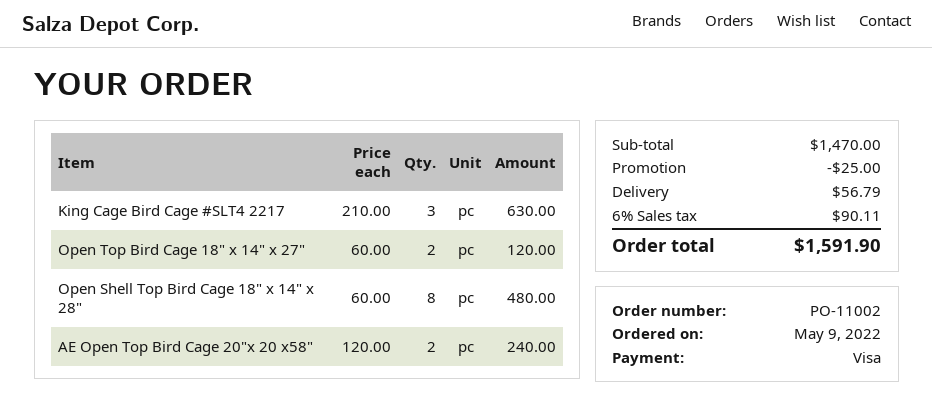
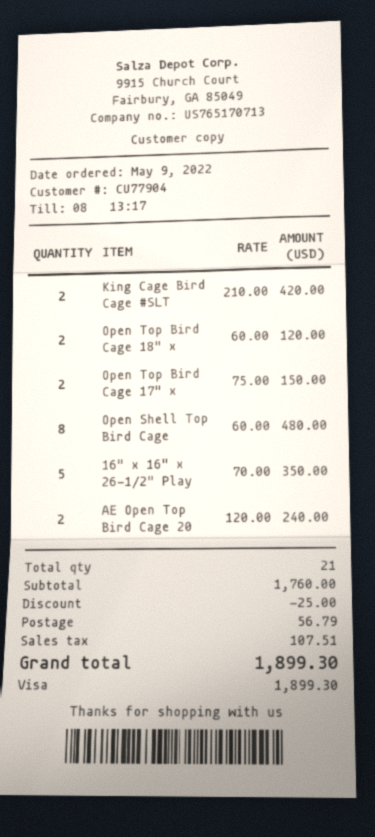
King Cage Bird Cage #SLT4 2217: 3 x 210.00 = 630.00 -> 2 x 210.00 = 420.00
Open Top Bird Cage 17" x: none -> 2 x 75.00 = 150.00
16" x 16" x 26-1/2" Play: none -> 5 x 70.00 = 350.00
subtotal: 1470.00 -> 1760.00
tax: 90.11 -> 107.51
total: 1591.90 -> 1899.30

